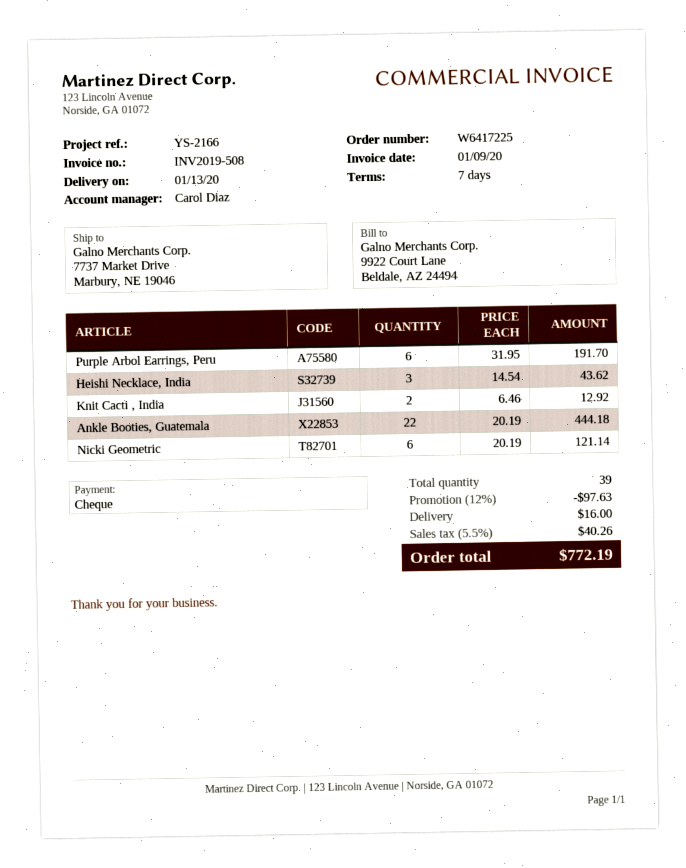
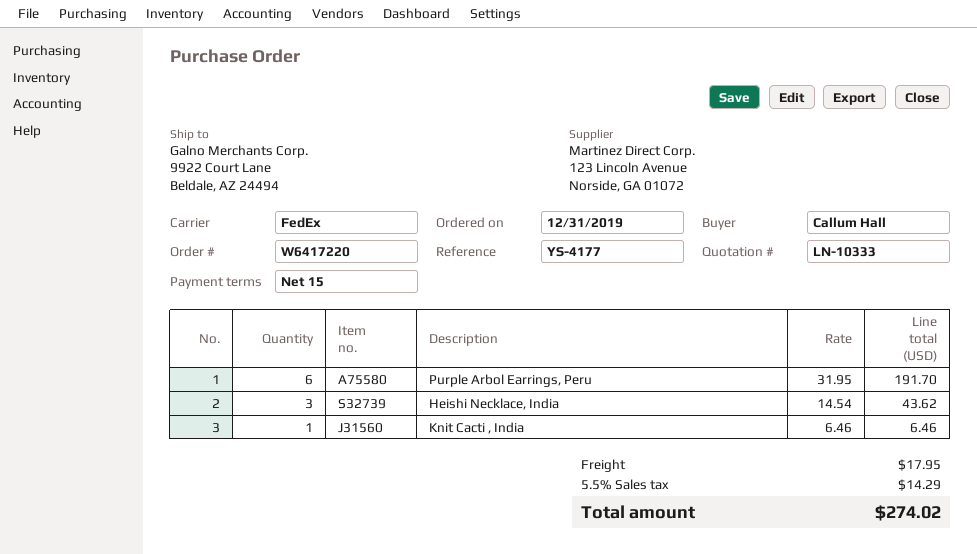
order number: W6417225 -> W6417220
payment terms: 7 days -> 15 days
reference: YS-2166 -> YS-4177
ship to: 7737 Market Drive, Marbury, NE 19046 -> 9922 Court Lane, Beldale, AZ 24494
Knit Cacti , India: 2 x 6.46 = 12.92 -> 1 x 6.46 = 6.46
Ankle Booties, Guatemala: 22 x 20.19 = 444.18 -> none
Nicki Geometric: 6 x 20.19 = 121.14 -> none
discount: 12% = 97.63 -> none
shipping: 16.00 -> 17.95
tax: 5.5% = 40.26 -> 5.5% = 14.29
total: 772.19 -> 274.02

